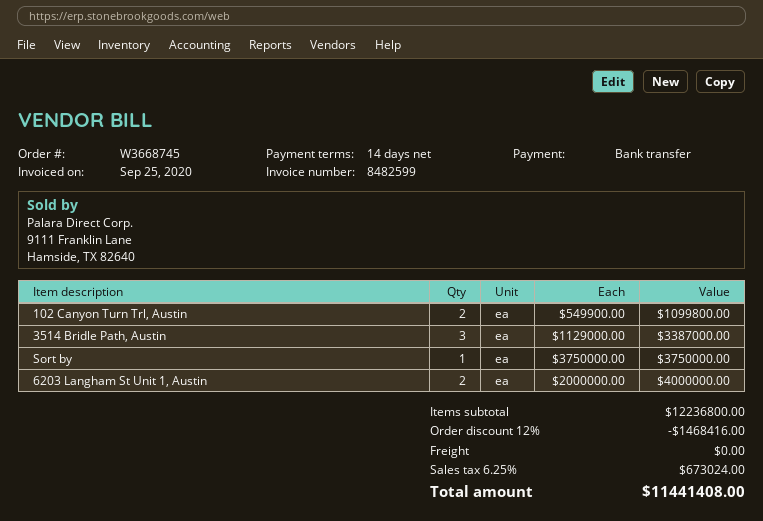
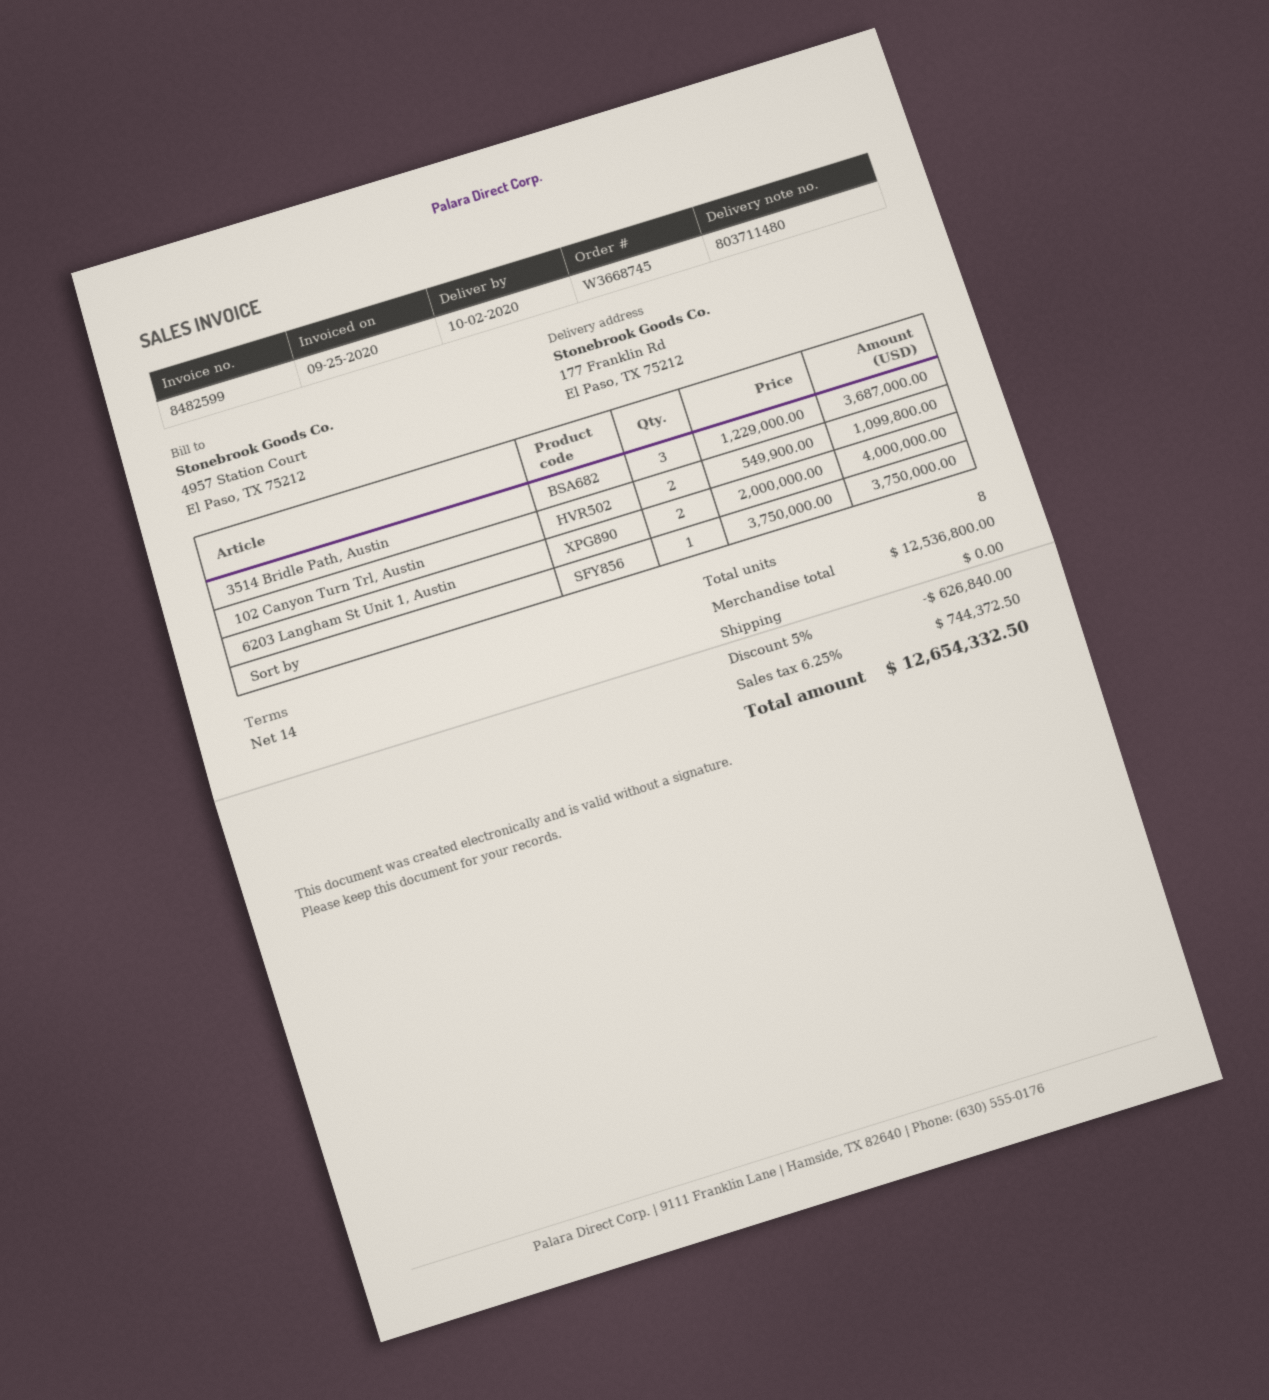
3514 Bridle Path, Austin: 3 x 1129000.00 = 3387000.00 -> 3 x 1229000.00 = 3687000.00
subtotal: 12236800.00 -> 12536800.00
discount: 12% = 1468416.00 -> 5% = 626840.00
tax: 6.25% = 673024.00 -> 6.25% = 744372.50
total: 11441408.00 -> 12654332.50

